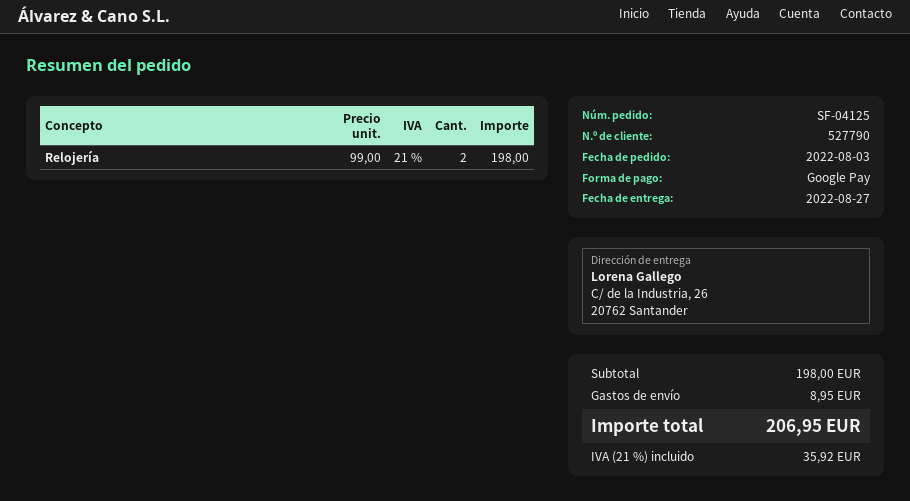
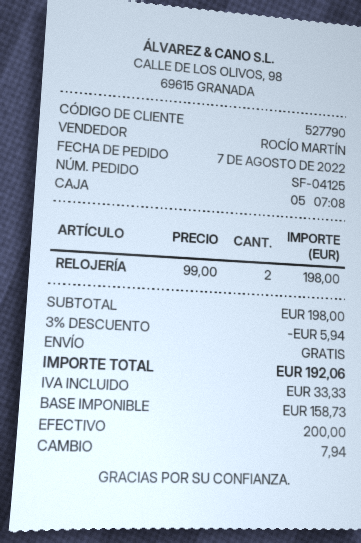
order date: 2022-08-03 -> 2022-08-07
payment method: Google Pay -> cash
discount: none -> 3% = 5.94
shipping: 8.95 -> 0.00
tax: 35.92 -> 33.33
total: 206.95 -> 192.06

